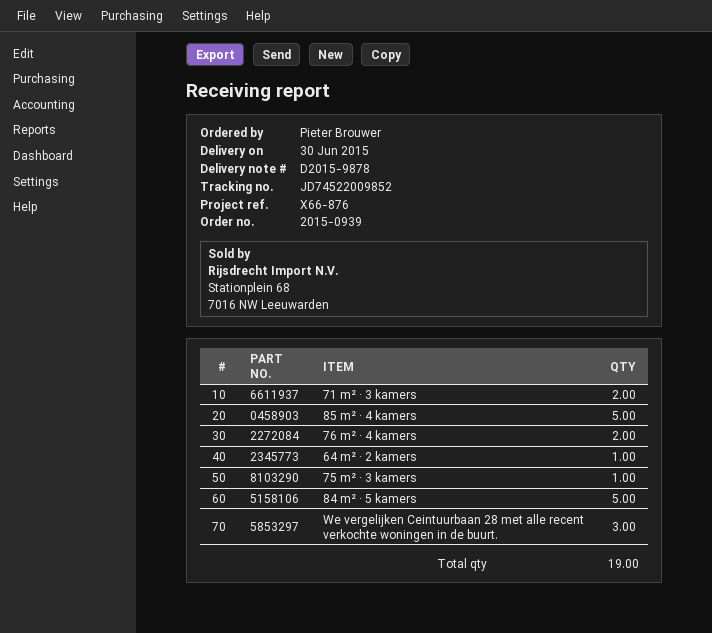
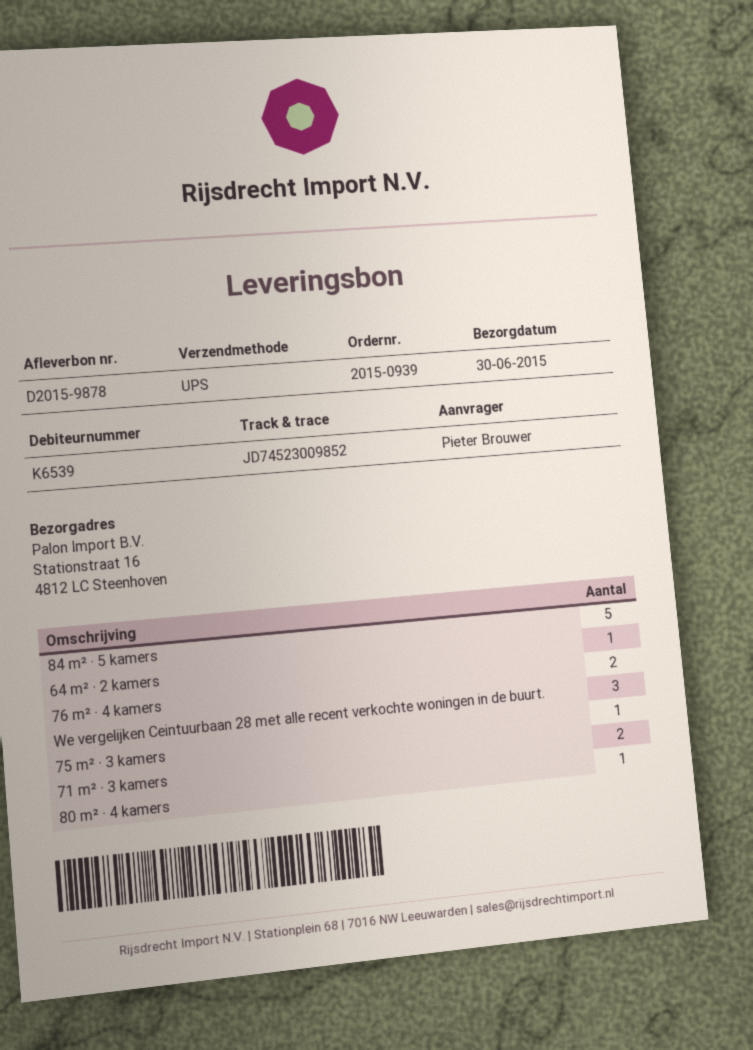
tracking number: JD74522009852 -> JD74523009852
85 m² · 4 kamers: 5 -> none
80 m² · 4 kamers: none -> 1

